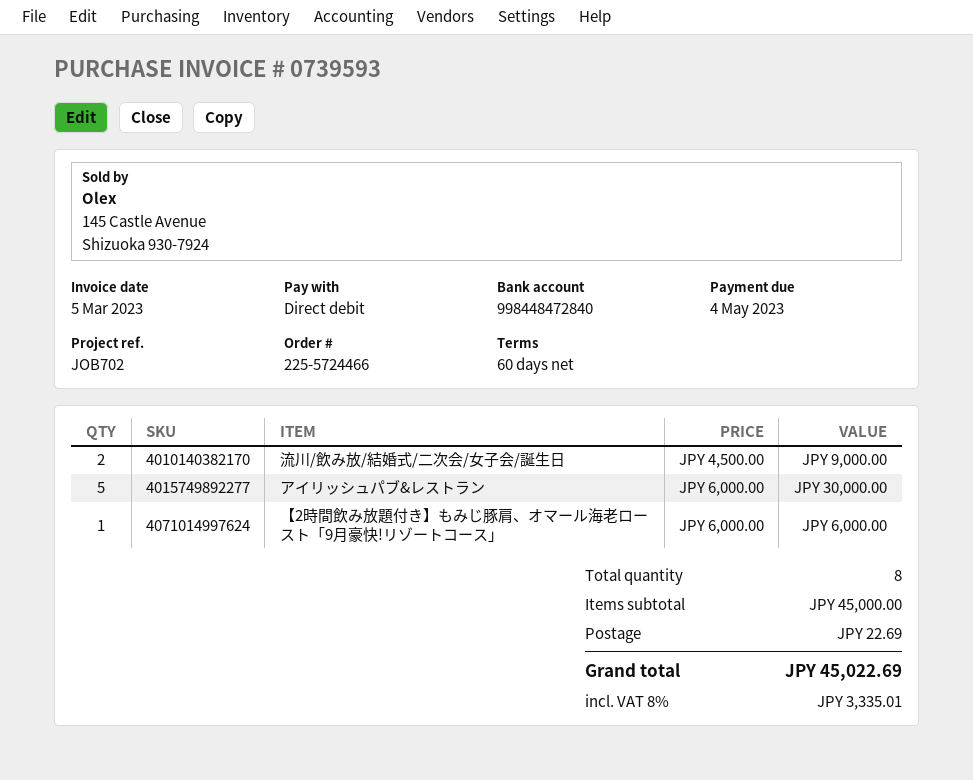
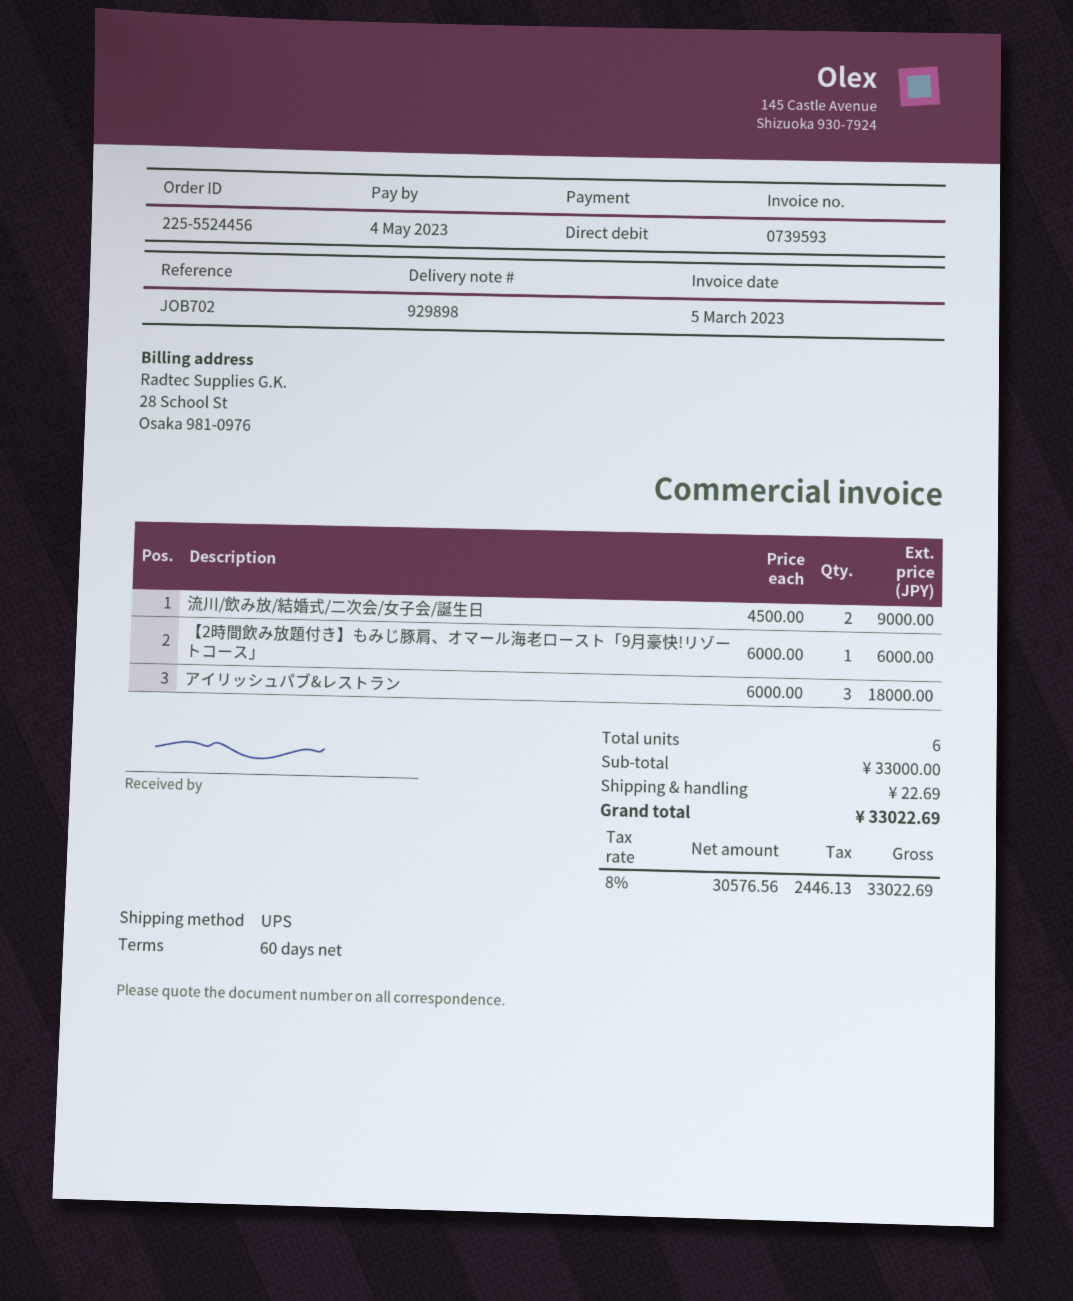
order number: 225-5724466 -> 225-5524456
アイリッシュパブ&レストラン: 5 x 6000.00 = 30000.00 -> 3 x 6000.00 = 18000.00
total quantity: 8 -> 6
subtotal: 45000.00 -> 33000.00
tax: 8% = 3335.01 -> 8% = 2446.13
total: 45022.69 -> 33022.69

